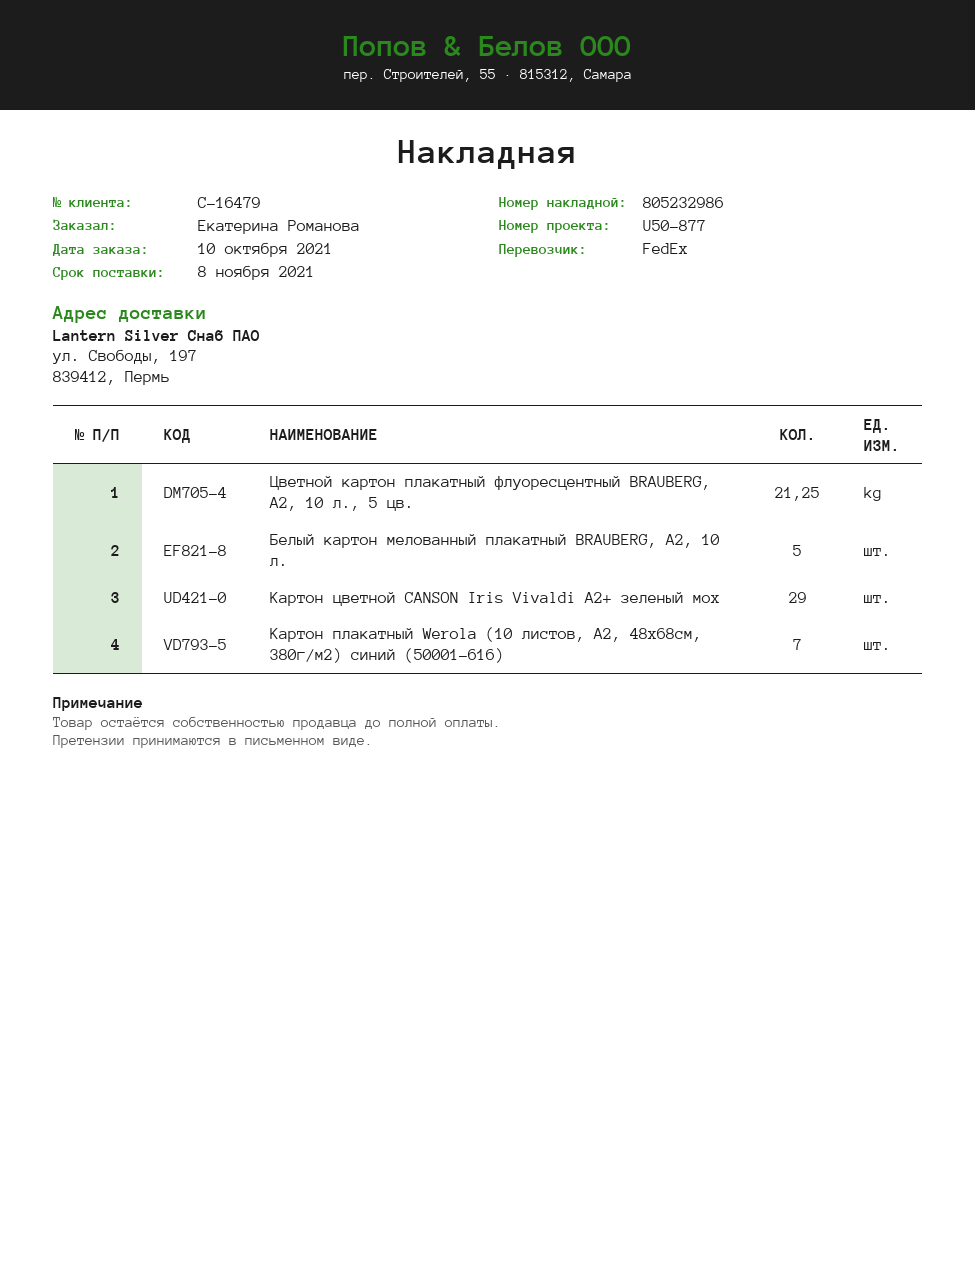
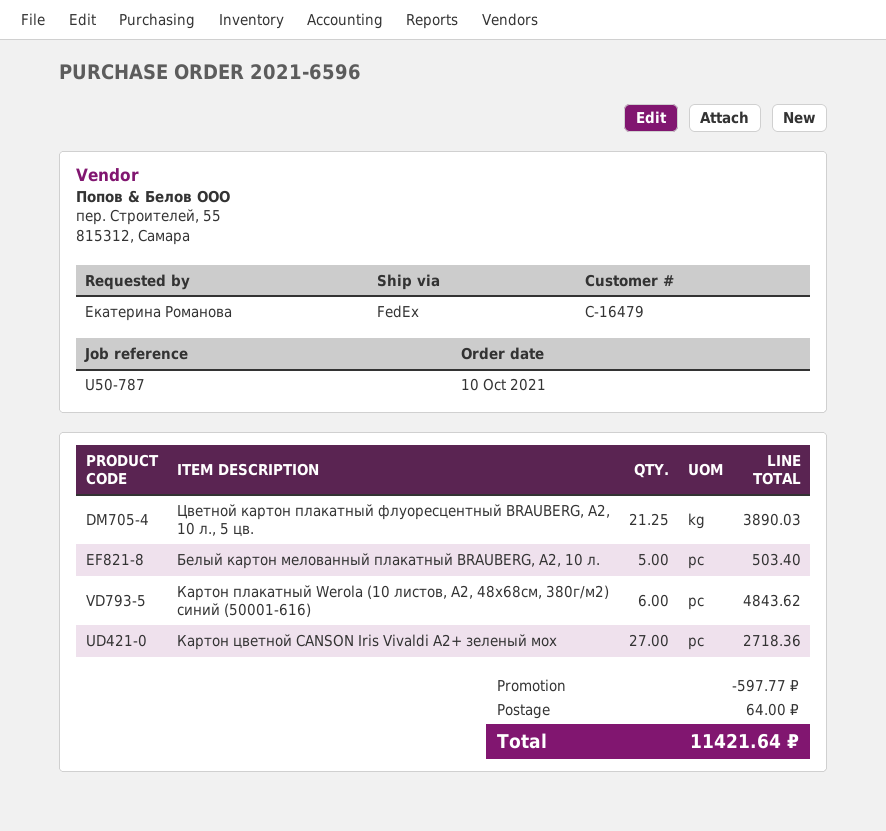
reference: U50-877 -> U50-787
Картон цветной CANSON Iris Vivaldi А2+ зеленый мох: 29 -> 27
Картон плакатный Werola (10 листов, А2, 48x68см, 380г/м2) синий (50001-616): 7 -> 6

